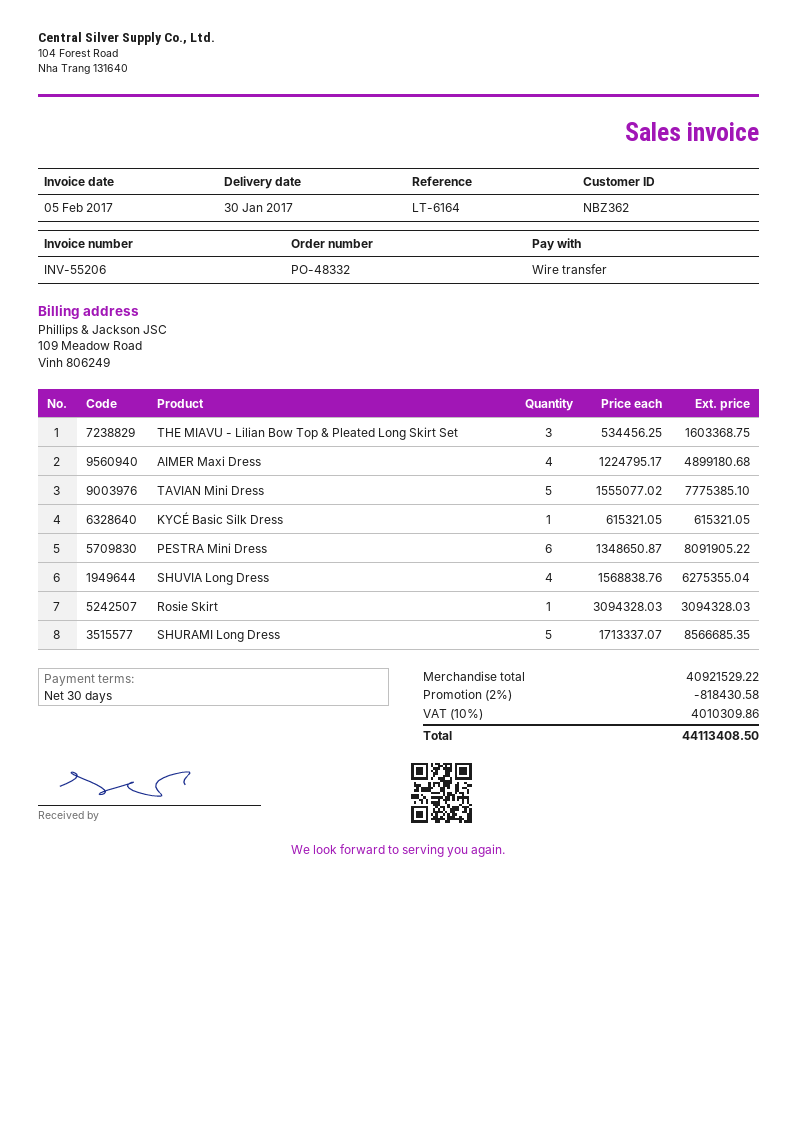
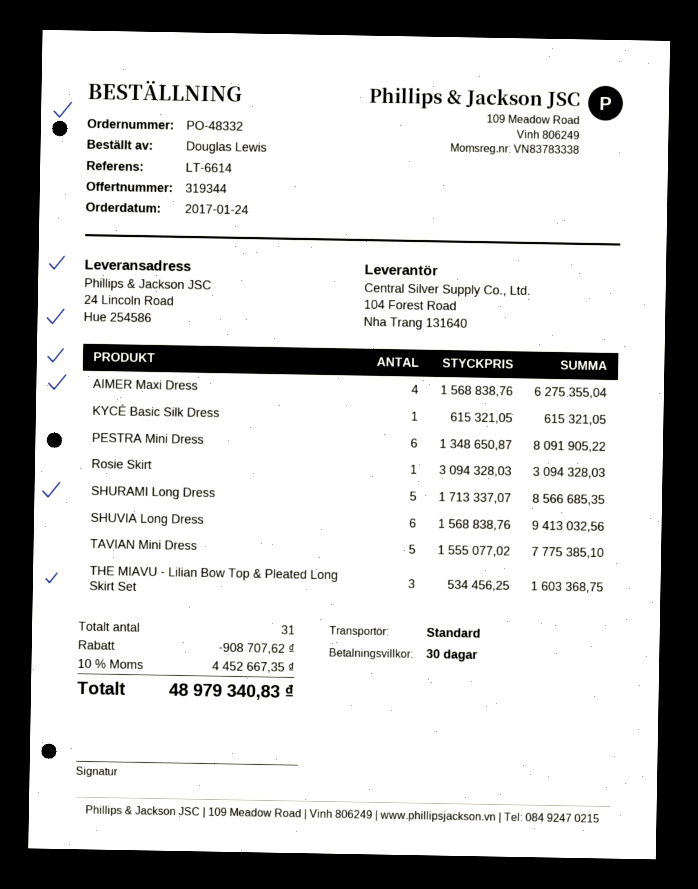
reference: LT-6164 -> LT-6614
AIMER Maxi Dress: 4 x 1224795.17 = 4899180.68 -> 4 x 1568838.76 = 6275355.04
SHUVIA Long Dress: 4 x 1568838.76 = 6275355.04 -> 6 x 1568838.76 = 9413032.56
discount: 818430.58 -> 908707.62
tax: 10% = 4010309.86 -> 10% = 4452667.35
total: 44113408.50 -> 48979340.83

